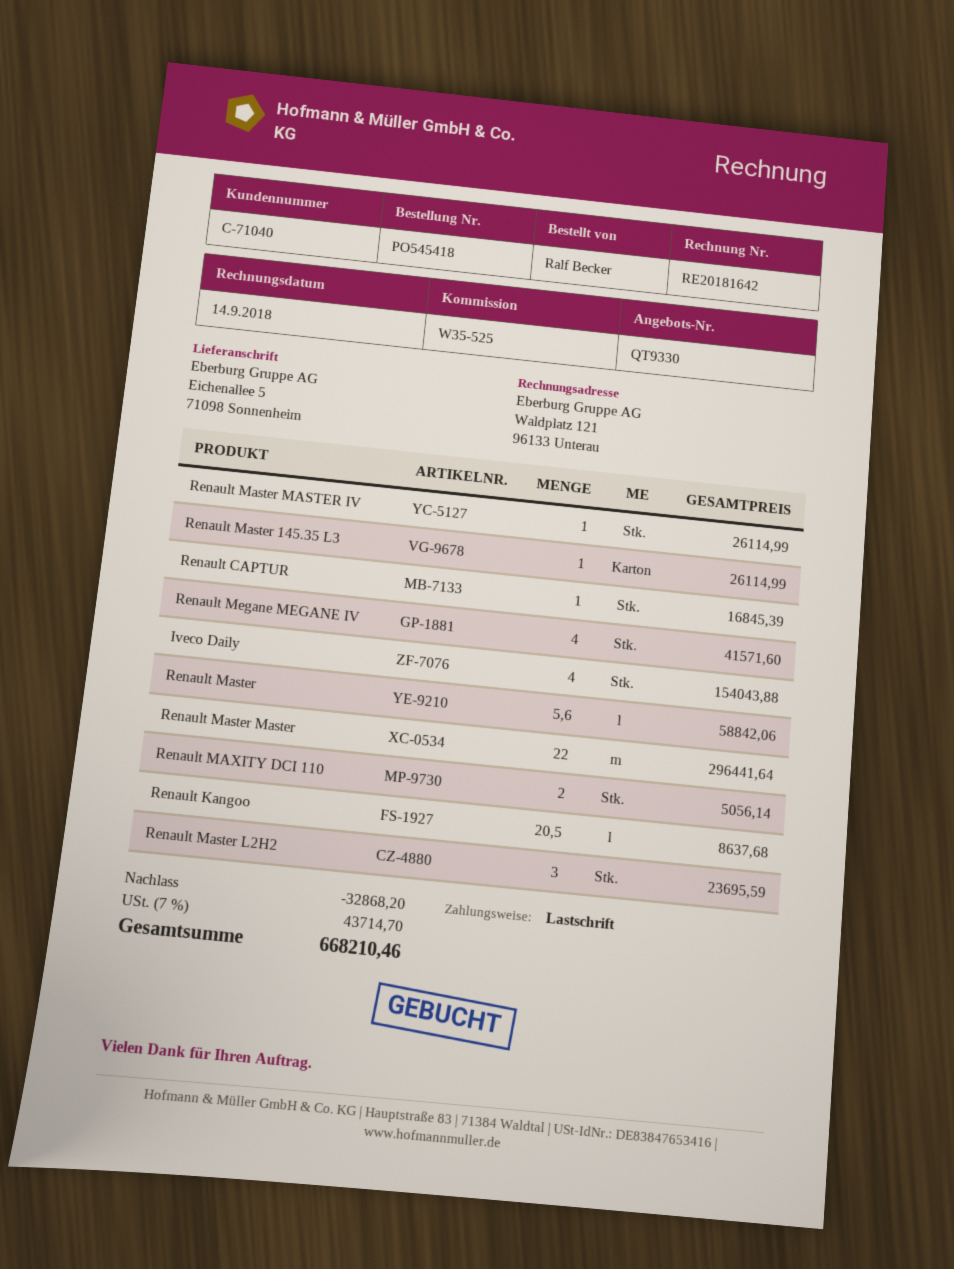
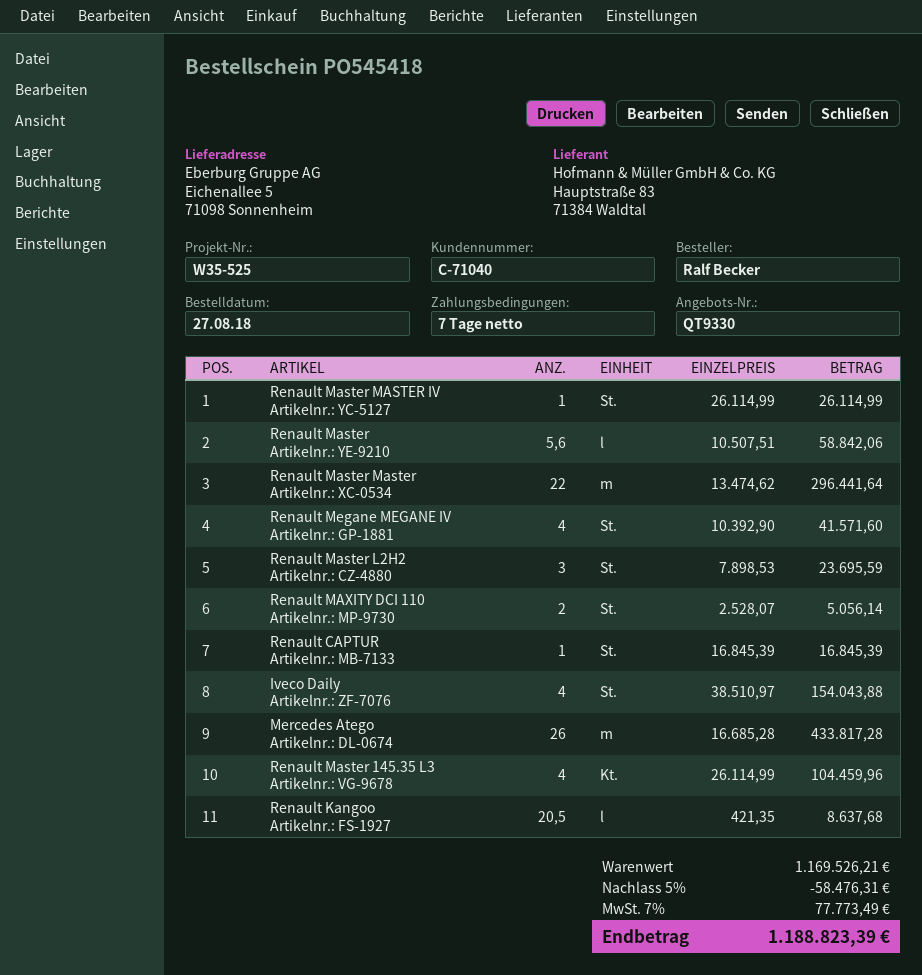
Renault Master 145.35 L3: 1 for 26114.99 -> 4 for 104459.96
Mercedes Atego: none -> 26 for 433817.28
discount: 32868.20 -> 58476.31
tax: 7% = 43714.70 -> 7% = 77773.49
total: 668210.46 -> 1188823.39

